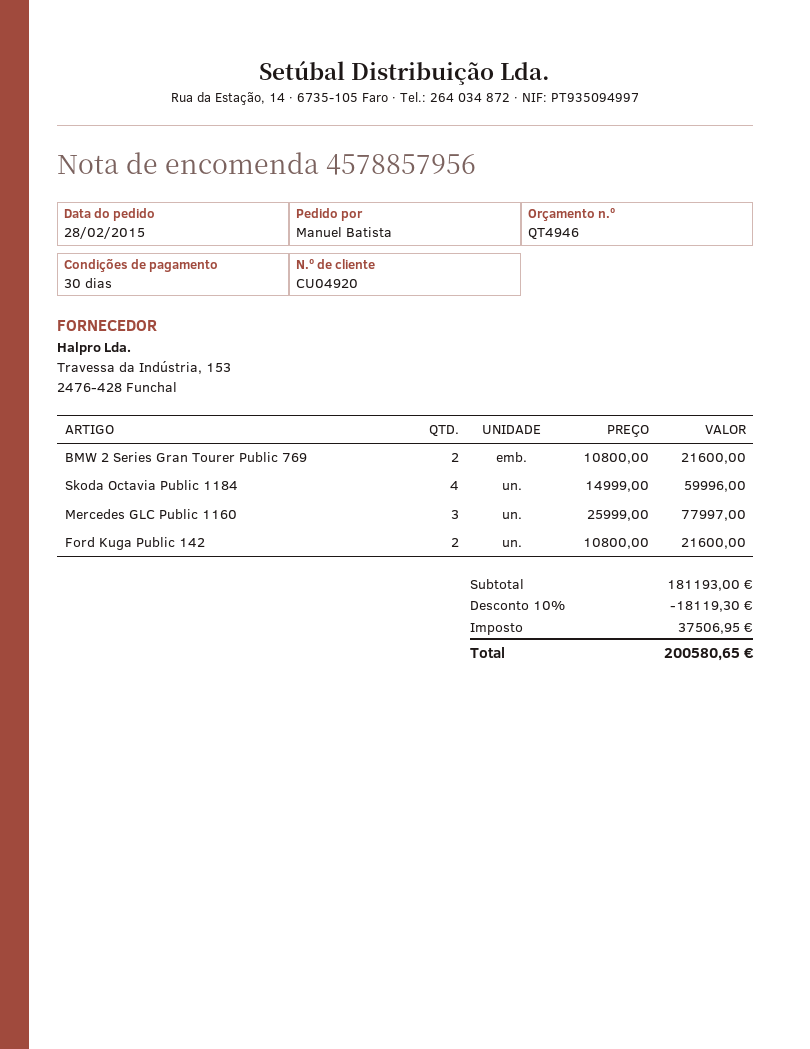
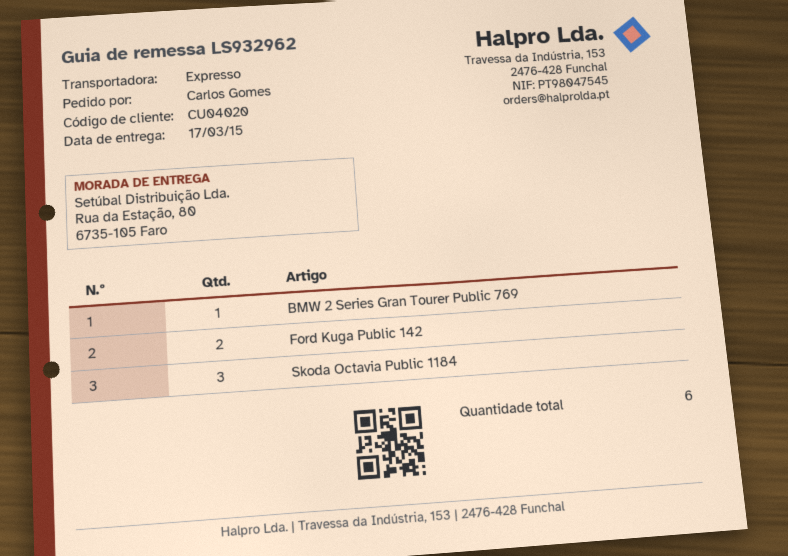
customer number: CU04920 -> CU04020
ordered by: Manuel Batista -> Carlos Gomes
BMW 2 Series Gran Tourer Public 769: 2 -> 1
Skoda Octavia Public 1184: 4 -> 3
Mercedes GLC Public 1160: 3 -> none

